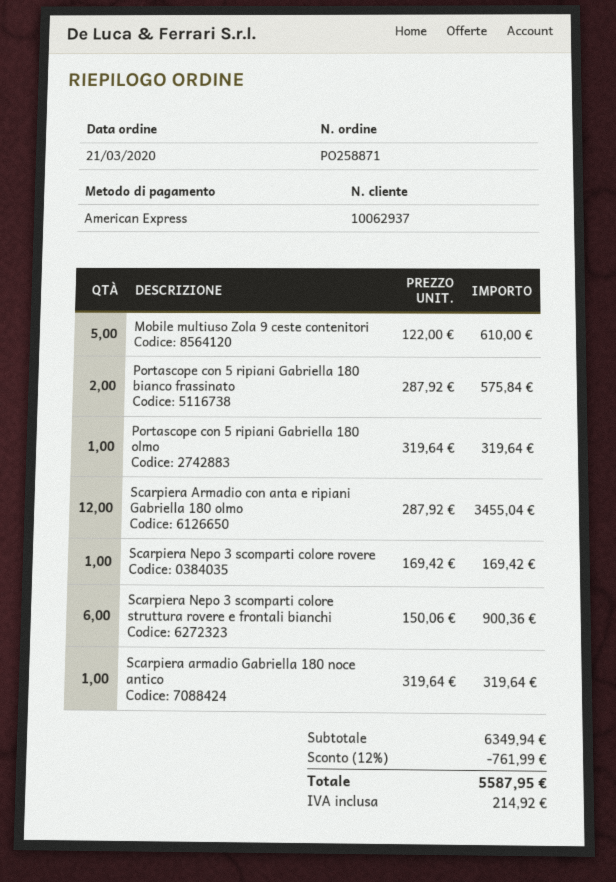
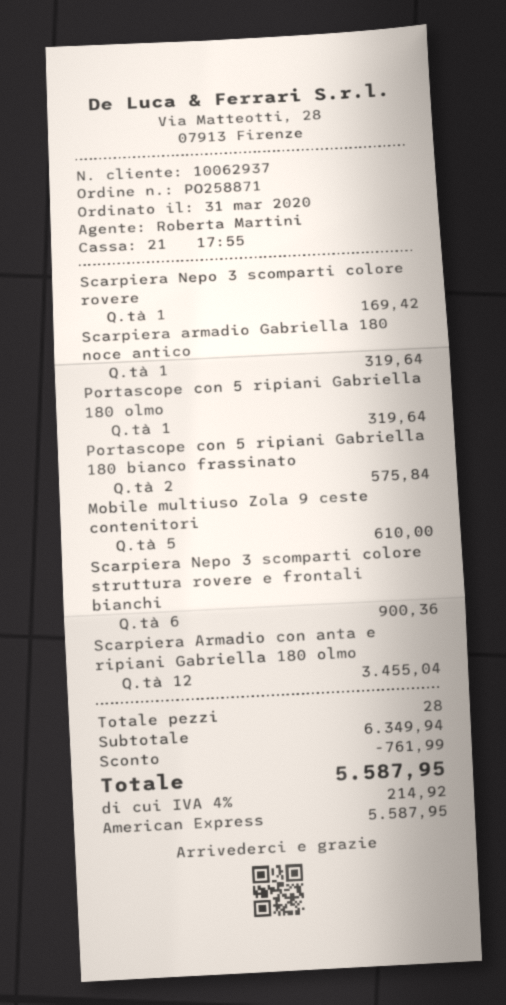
order date: 2020-03-21 -> 2020-03-31

